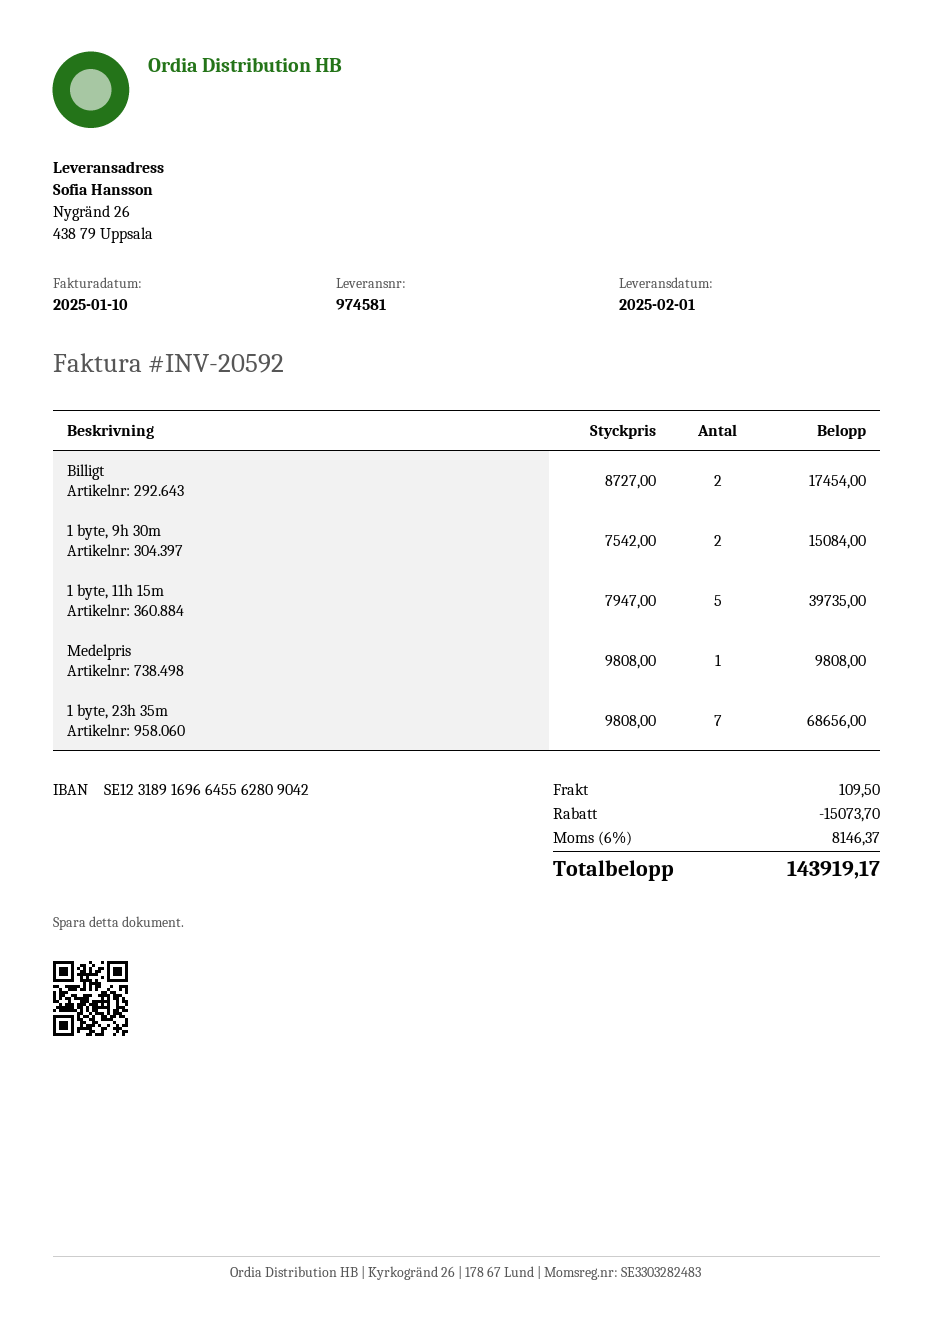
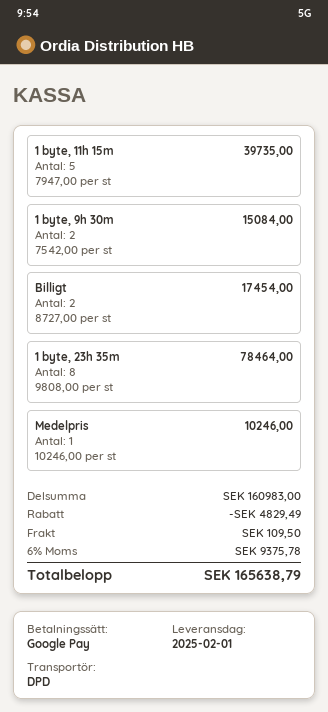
Medelpris: 1 x 9808.00 = 9808.00 -> 1 x 10246.00 = 10246.00
1 byte, 23h 35m: 7 x 9808.00 = 68656.00 -> 8 x 9808.00 = 78464.00
discount: 15073.70 -> 4829.49
tax: 6% = 8146.37 -> 6% = 9375.78
total: 143919.17 -> 165638.79

